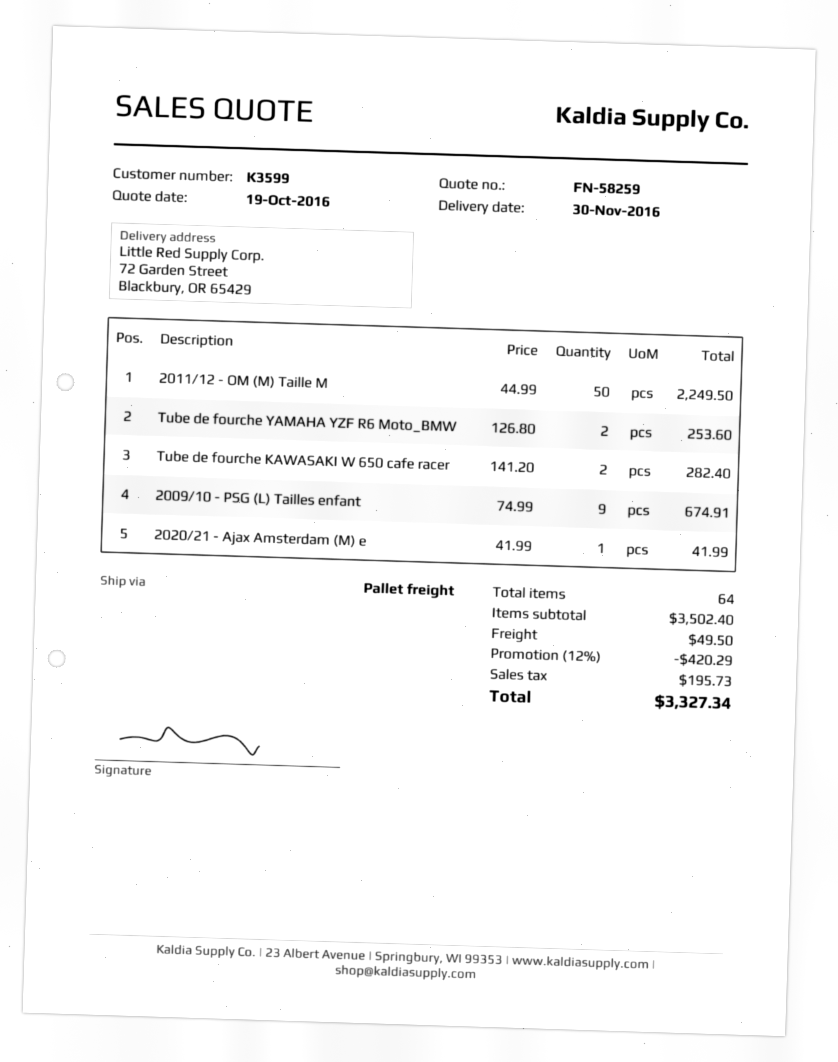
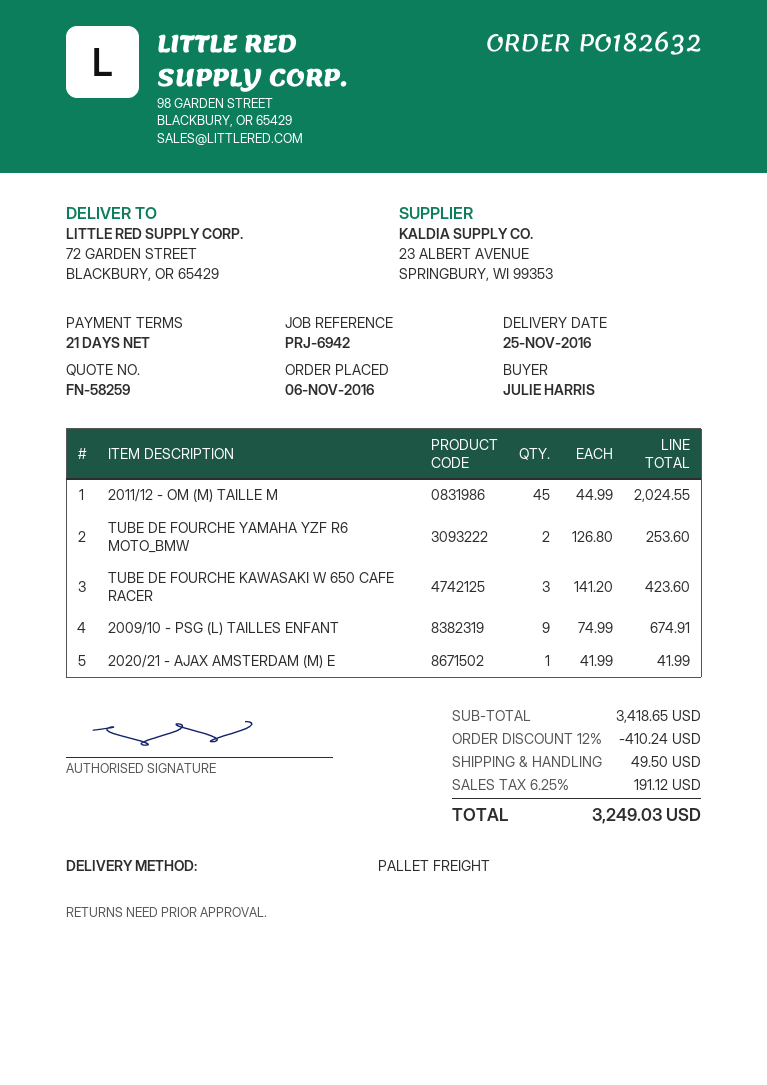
delivery date: 2016-11-30 -> 2016-11-25
2011/12 - OM (M) Taille M: 50 x 44.99 = 2249.50 -> 45 x 44.99 = 2024.55
Tube de fourche KAWASAKI W 650 cafe racer: 2 x 141.20 = 282.40 -> 3 x 141.20 = 423.60
subtotal: 3502.40 -> 3418.65
discount: 12% = 420.29 -> 12% = 410.24
tax: 195.73 -> 191.12
total: 3327.34 -> 3249.03

